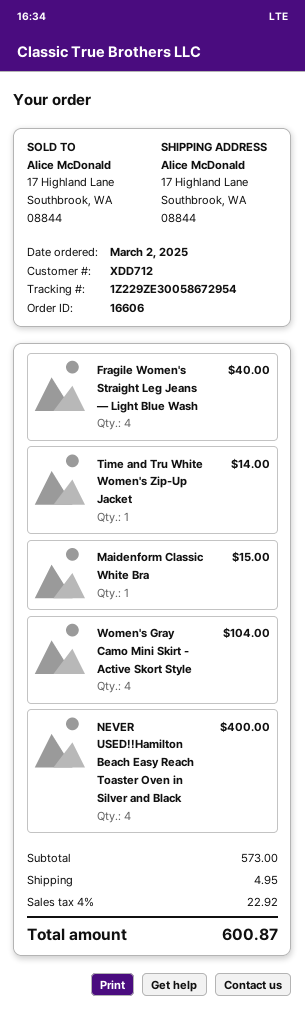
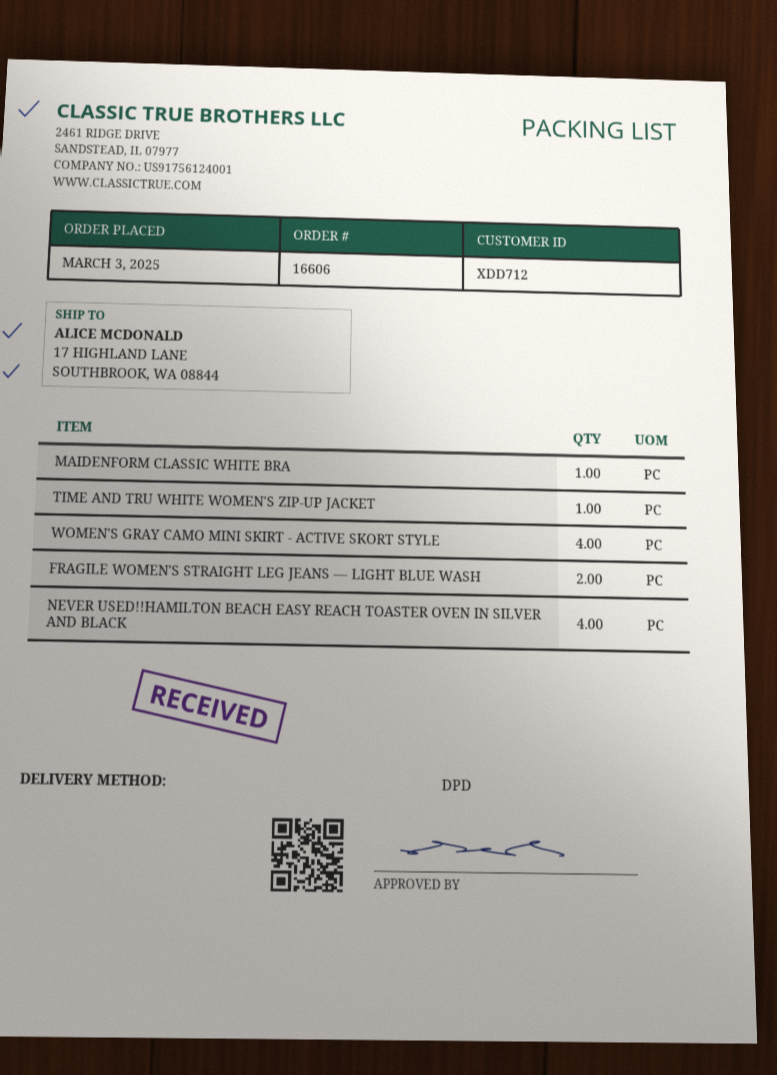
order date: 2025-03-02 -> 2025-03-03
Fragile Women's Straight Leg Jeans — Light Blue Wash: 4 -> 2

